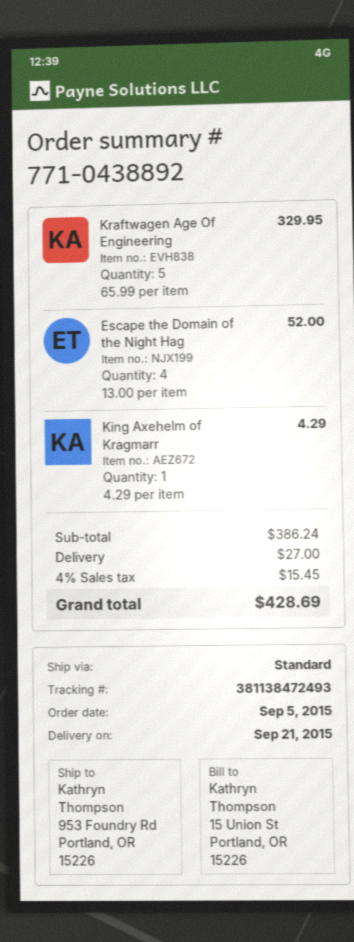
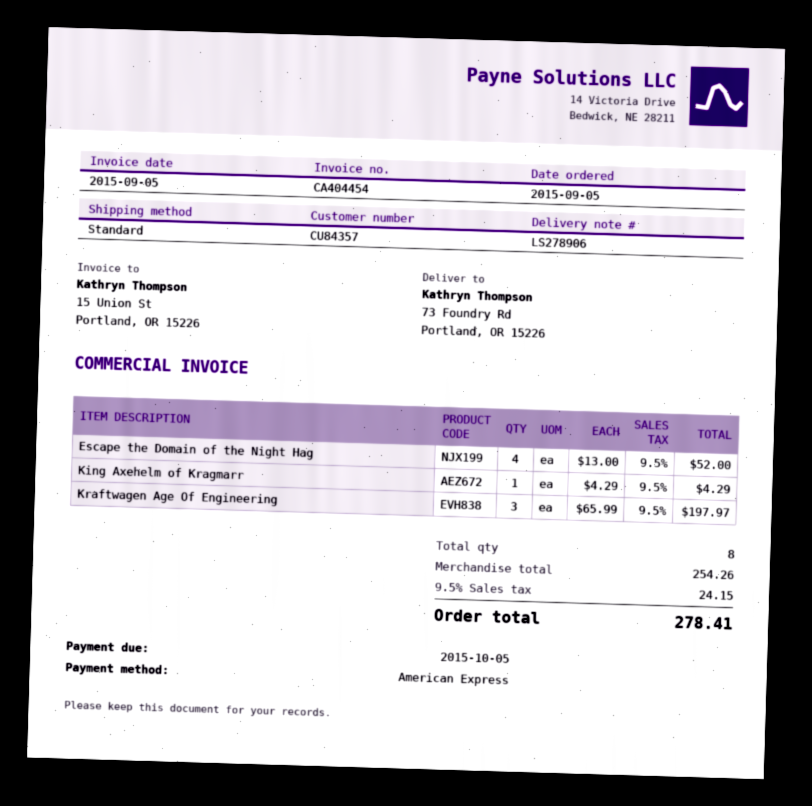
ship to: 953 Foundry Rd, Portland, OR 15226 -> 73 Foundry Rd, Portland, OR 15226
Kraftwagen Age Of Engineering: 5 x 65.99 = 329.95 -> 3 x 65.99 = 197.97
subtotal: 386.24 -> 254.26
shipping: 27.00 -> none
tax: 4% = 15.45 -> 9.5% = 24.15
total: 428.69 -> 278.41

